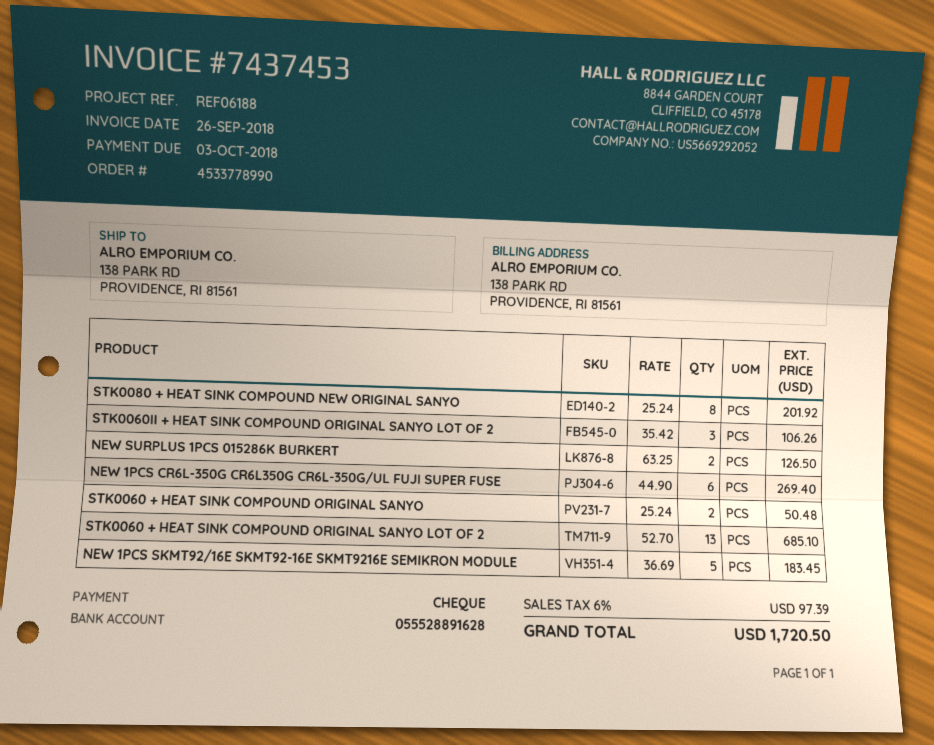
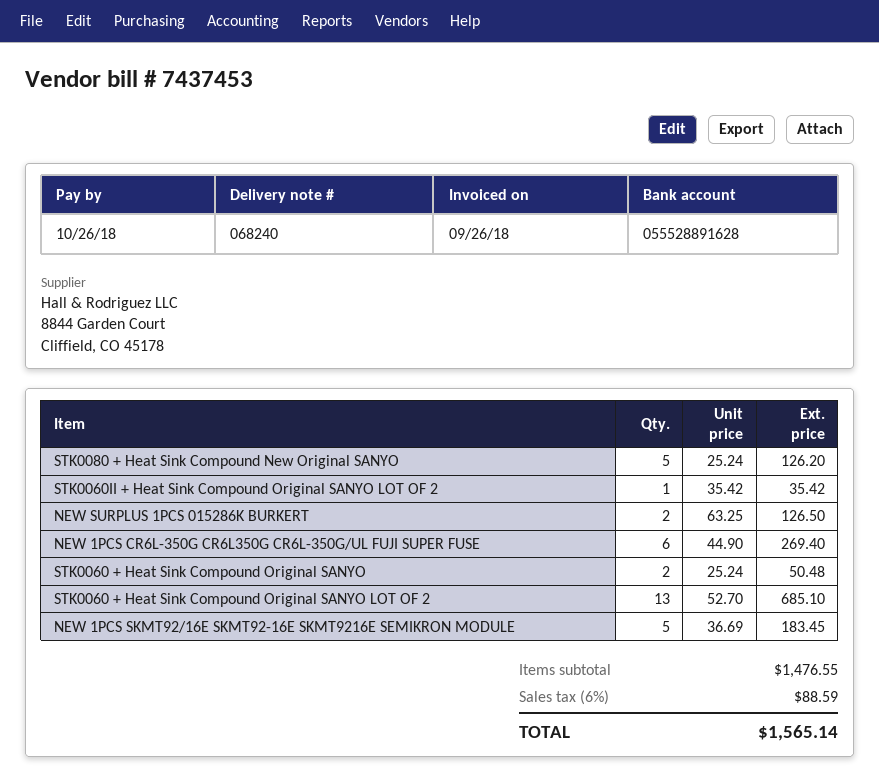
due date: 2018-10-03 -> 2018-10-26
STK0080 + HEAT SINK COMPOUND NEW ORIGINAL SANYO: 8 x 25.24 = 201.92 -> 5 x 25.24 = 126.20
STK0060II + HEAT SINK COMPOUND ORIGINAL SANYO LOT OF 2: 3 x 35.42 = 106.26 -> 1 x 35.42 = 35.42
tax: 6% = 97.39 -> 6% = 88.59
total: 1720.50 -> 1565.14

